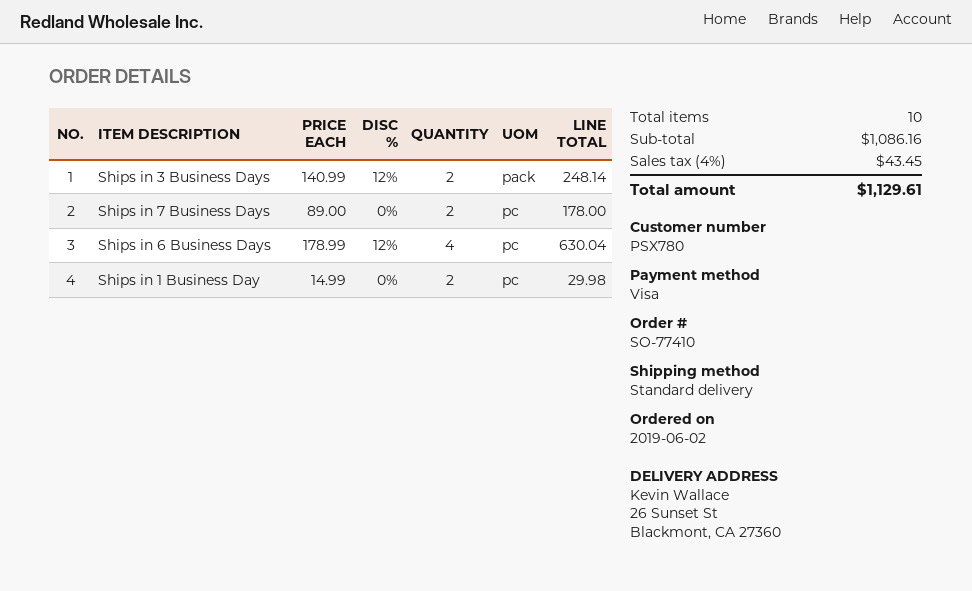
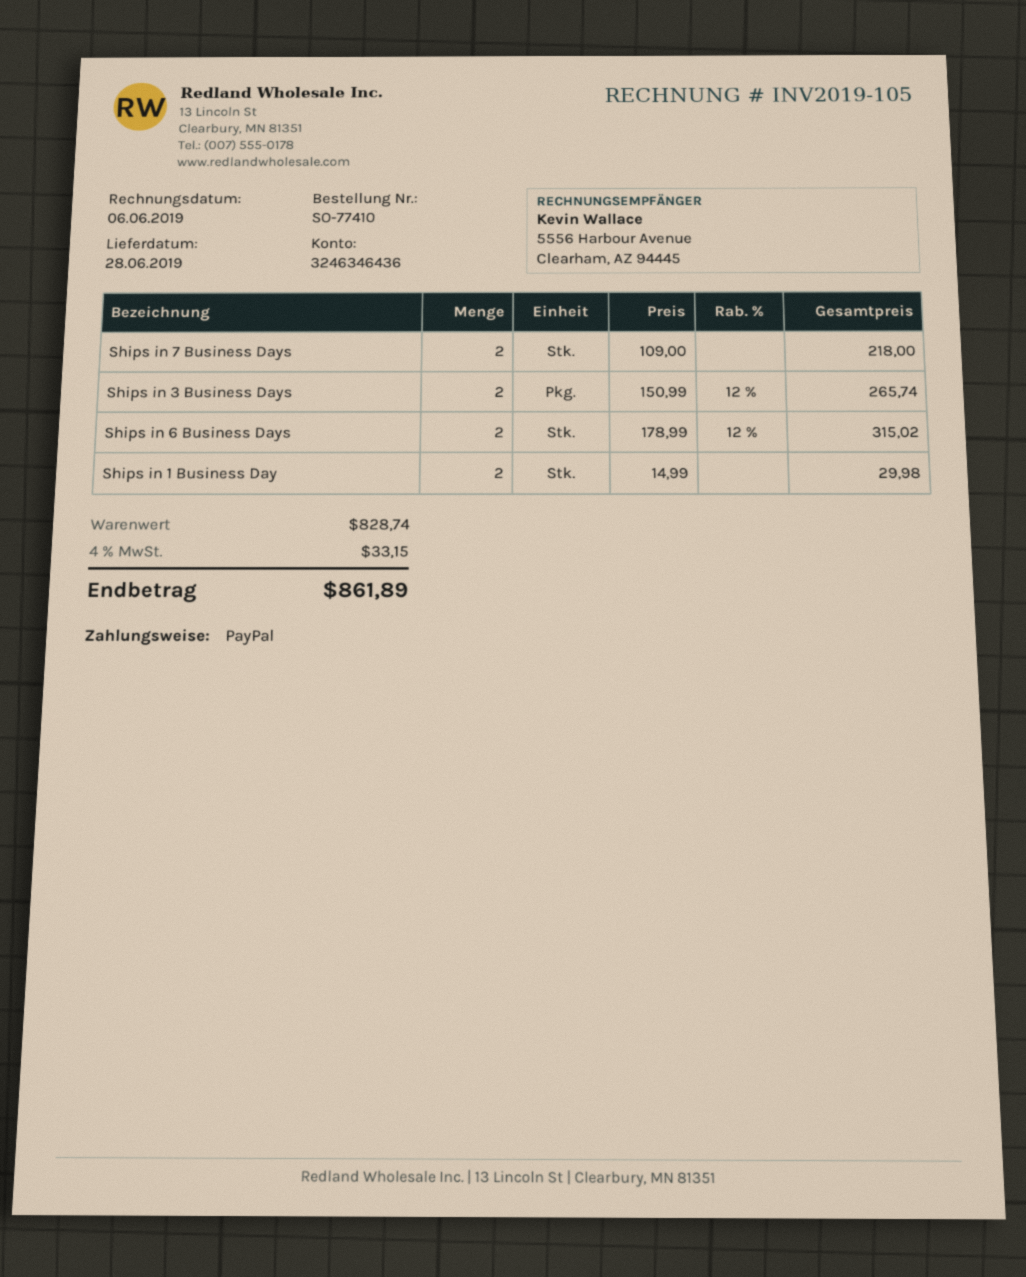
payment method: Visa -> PayPal
Ships in 3 Business Days: 2 x 140.99 - 12% = 248.14 -> 2 x 150.99 - 12% = 265.74
Ships in 7 Business Days: 2 x 89.00 = 178.00 -> 2 x 109.00 = 218.00
Ships in 6 Business Days: 4 x 178.99 - 12% = 630.04 -> 2 x 178.99 - 12% = 315.02
subtotal: 1086.16 -> 828.74
tax: 4% = 43.45 -> 4% = 33.15
total: 1129.61 -> 861.89

